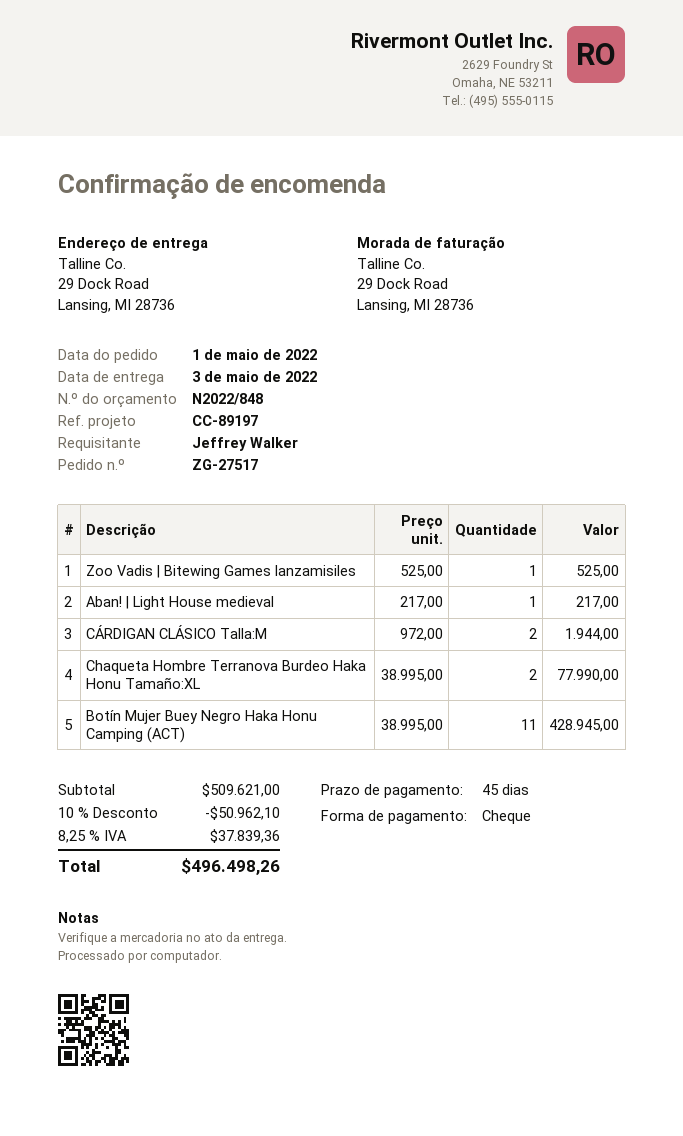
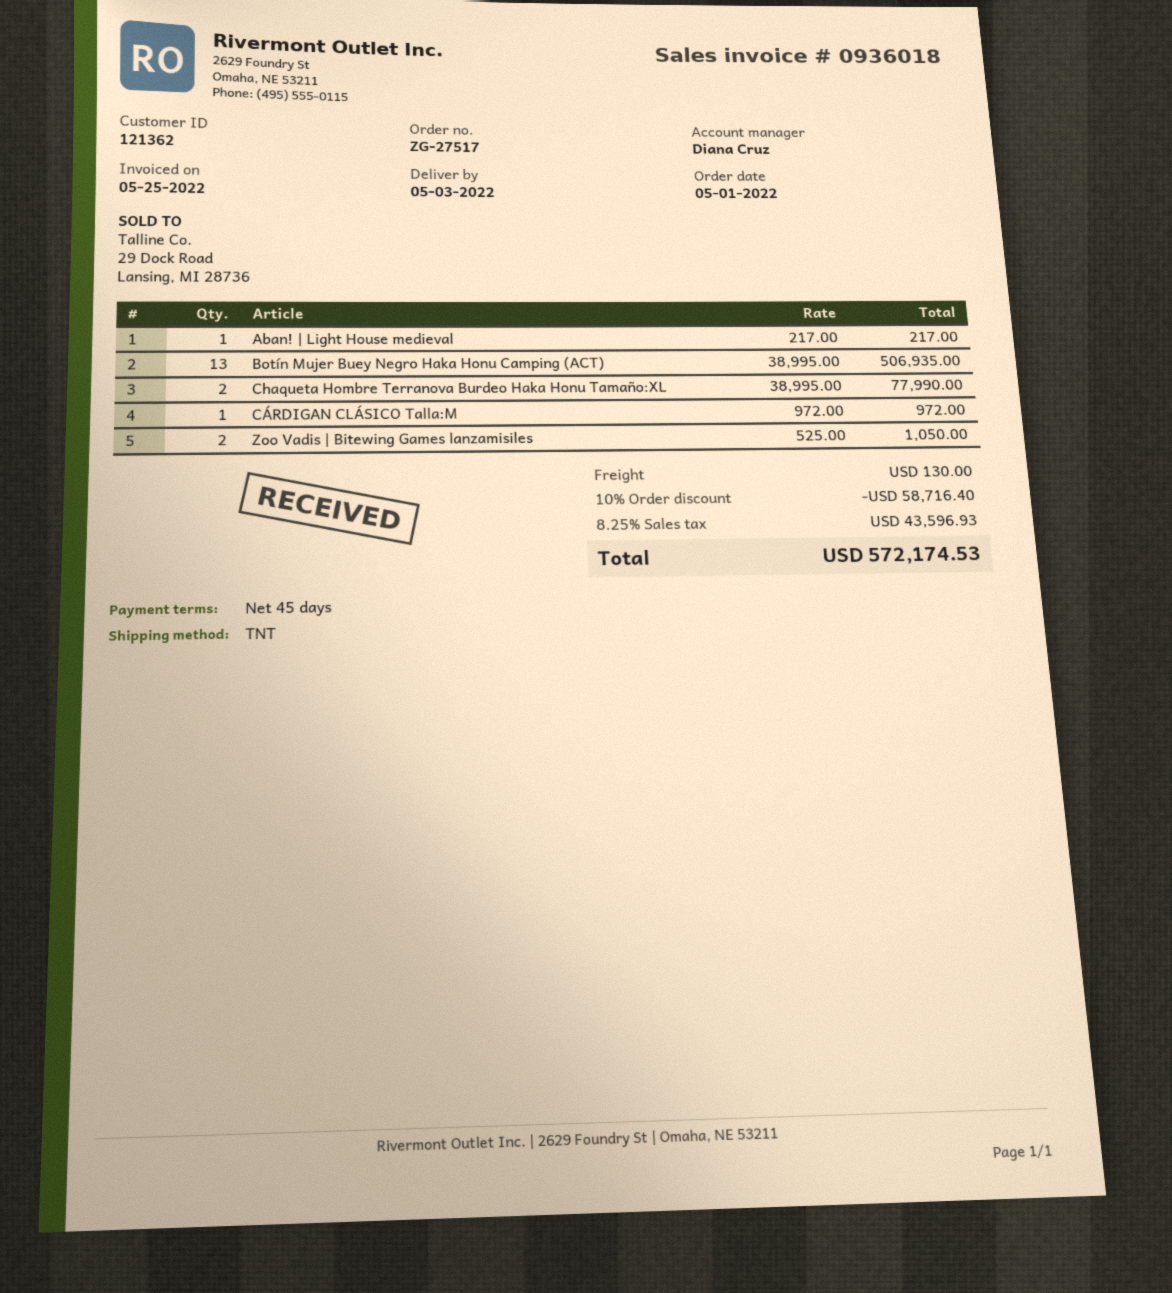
Zoo Vadis | Bitewing Games lanzamisiles: 1 x 525.00 = 525.00 -> 2 x 525.00 = 1050.00
CÁRDIGAN CLÁSICO Talla:M: 2 x 972.00 = 1944.00 -> 1 x 972.00 = 972.00
Botín Mujer Buey Negro Haka Honu Camping (ACT): 11 x 38995.00 = 428945.00 -> 13 x 38995.00 = 506935.00
discount: 10% = 50962.10 -> 10% = 58716.40
shipping: none -> 130.00
tax: 8.25% = 37839.36 -> 8.25% = 43596.93
total: 496498.26 -> 572174.53

